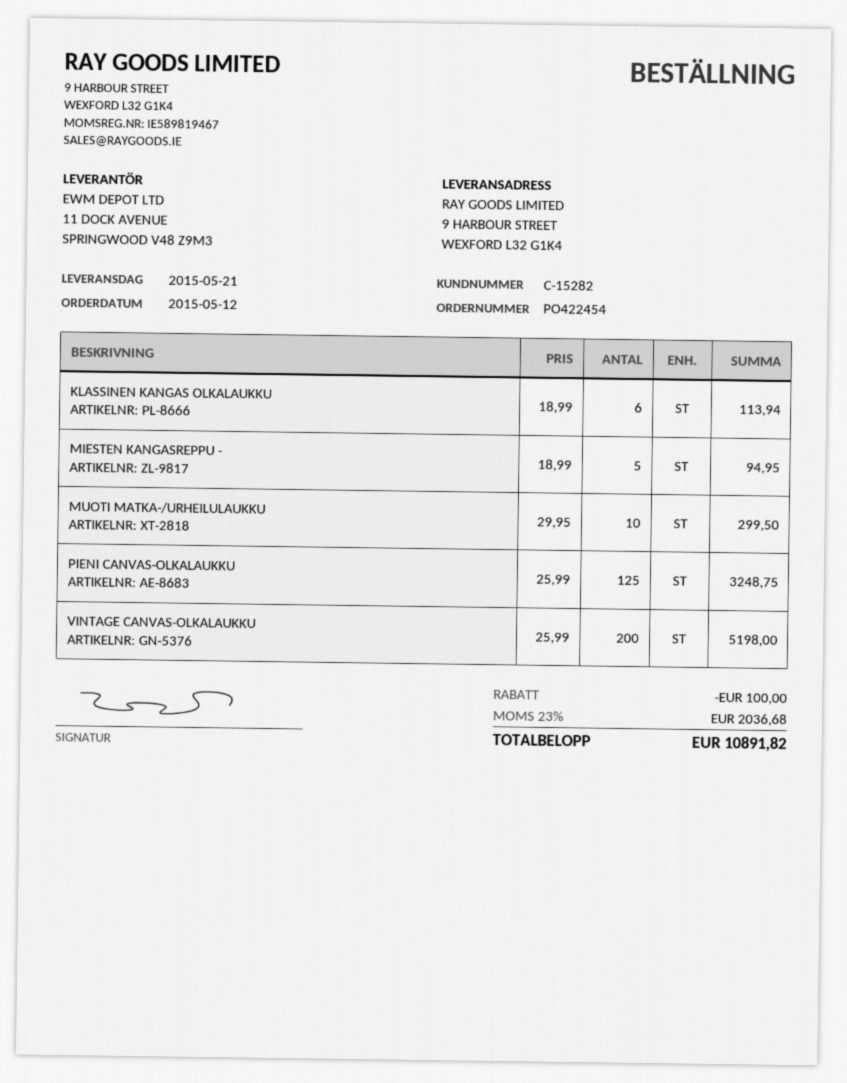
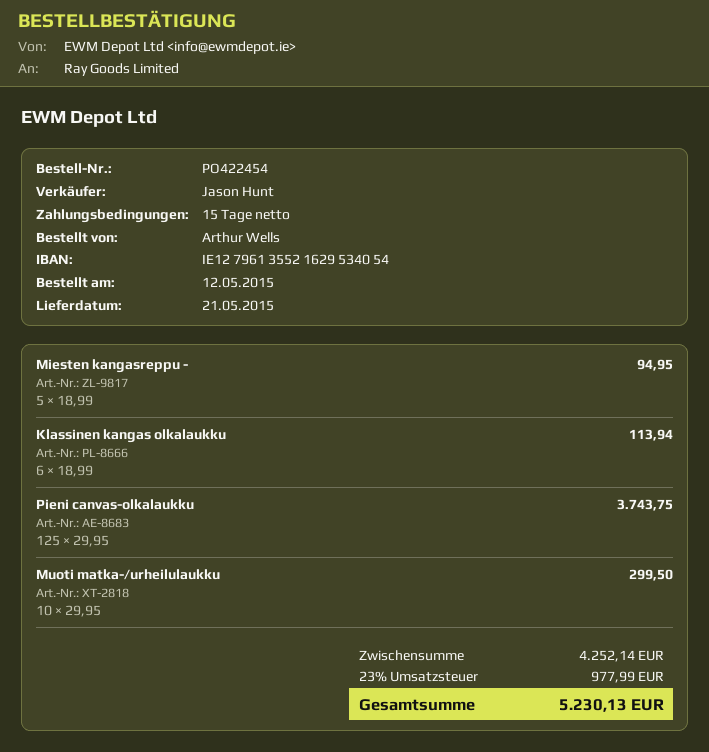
PIENI CANVAS-OLKALAUKKU: 125 x 25.99 = 3248.75 -> 125 x 29.95 = 3743.75
VINTAGE CANVAS-OLKALAUKKU: 200 x 25.99 = 5198.00 -> none
discount: 100.00 -> none
tax: 23% = 2036.68 -> 23% = 977.99
total: 10891.82 -> 5230.13

